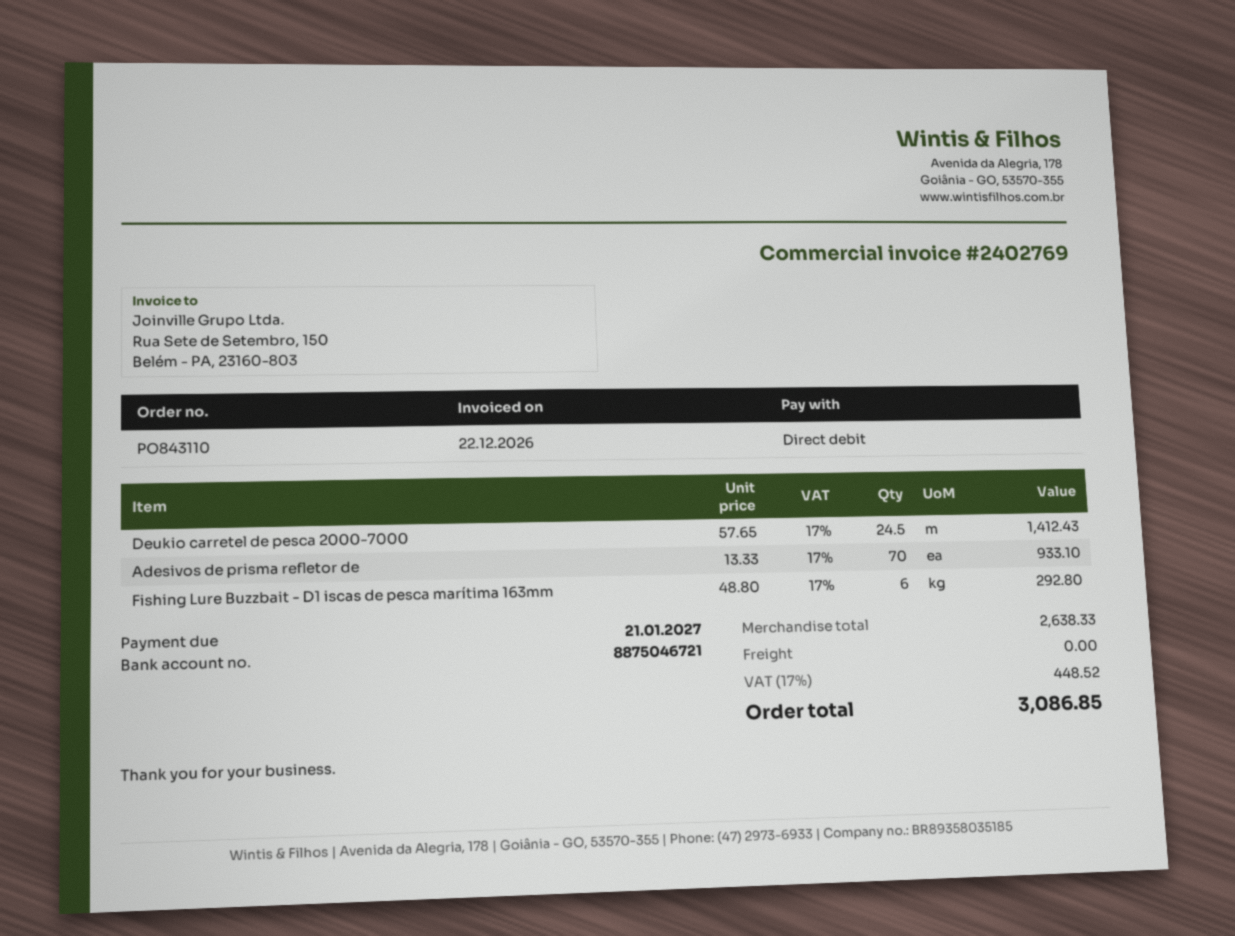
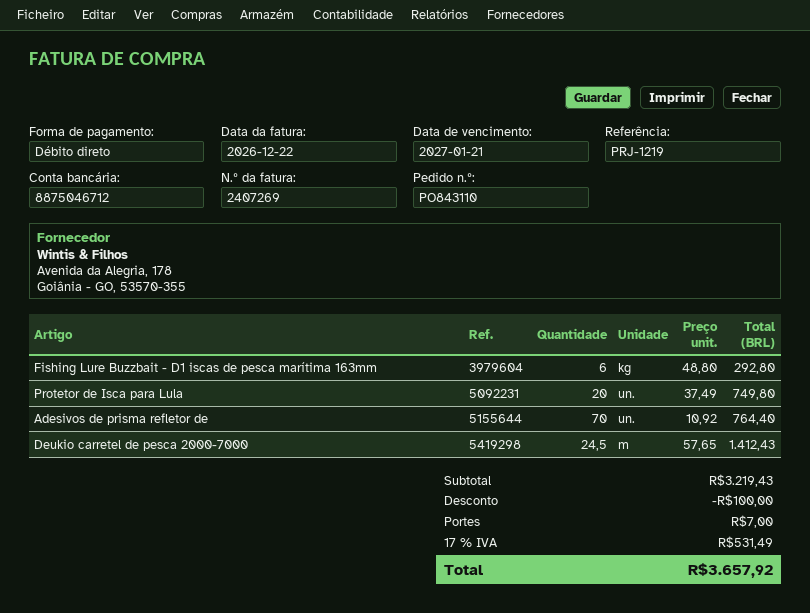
invoice number: 2402769 -> 2407269
bank account: 8875046721 -> 8875046712
Adesivos de prisma refletor de: 70 x 13.33 = 933.10 -> 70 x 10.92 = 764.40
Protetor de Isca para Lula: none -> 20 x 37.49 = 749.80
subtotal: 2638.33 -> 3219.43
discount: none -> 100.00
shipping: 0.00 -> 7.00
tax: 17% = 448.52 -> 17% = 531.49
total: 3086.85 -> 3657.92

